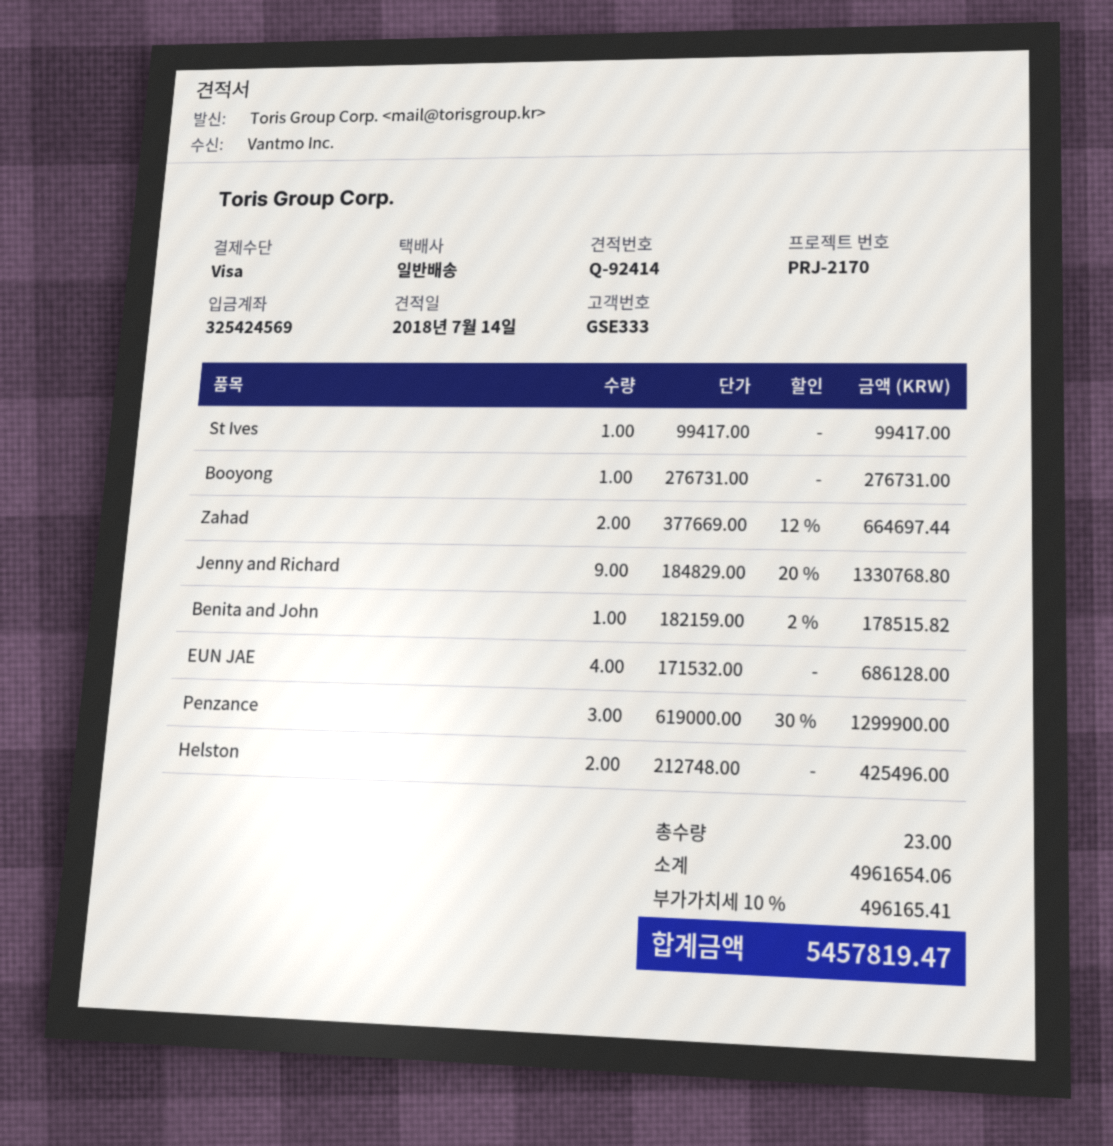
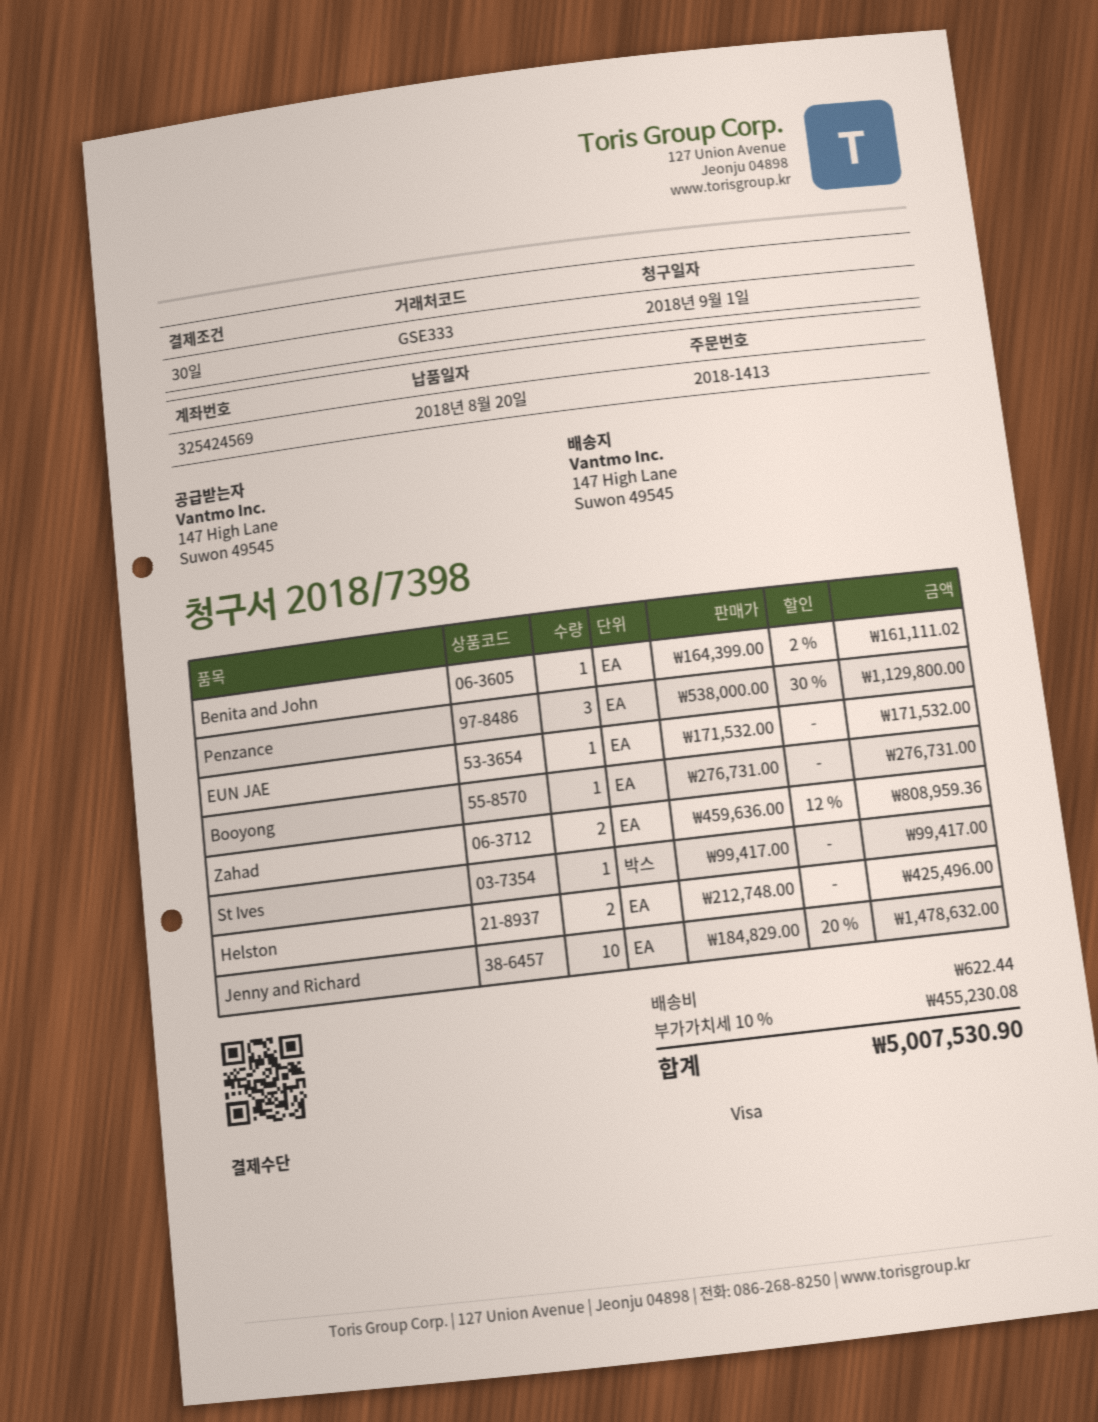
Zahad: 2 x 377669.00 - 12% = 664697.44 -> 2 x 459636.00 - 12% = 808959.36
Jenny and Richard: 9 x 184829.00 - 20% = 1330768.80 -> 10 x 184829.00 - 20% = 1478632.00
Benita and John: 1 x 182159.00 - 2% = 178515.82 -> 1 x 164399.00 - 2% = 161111.02
EUN JAE: 4 x 171532.00 = 686128.00 -> 1 x 171532.00 = 171532.00
Penzance: 3 x 619000.00 - 30% = 1299900.00 -> 3 x 538000.00 - 30% = 1129800.00
shipping: none -> 622.44
tax: 10% = 496165.41 -> 10% = 455230.08
total: 5457819.47 -> 5007530.90

